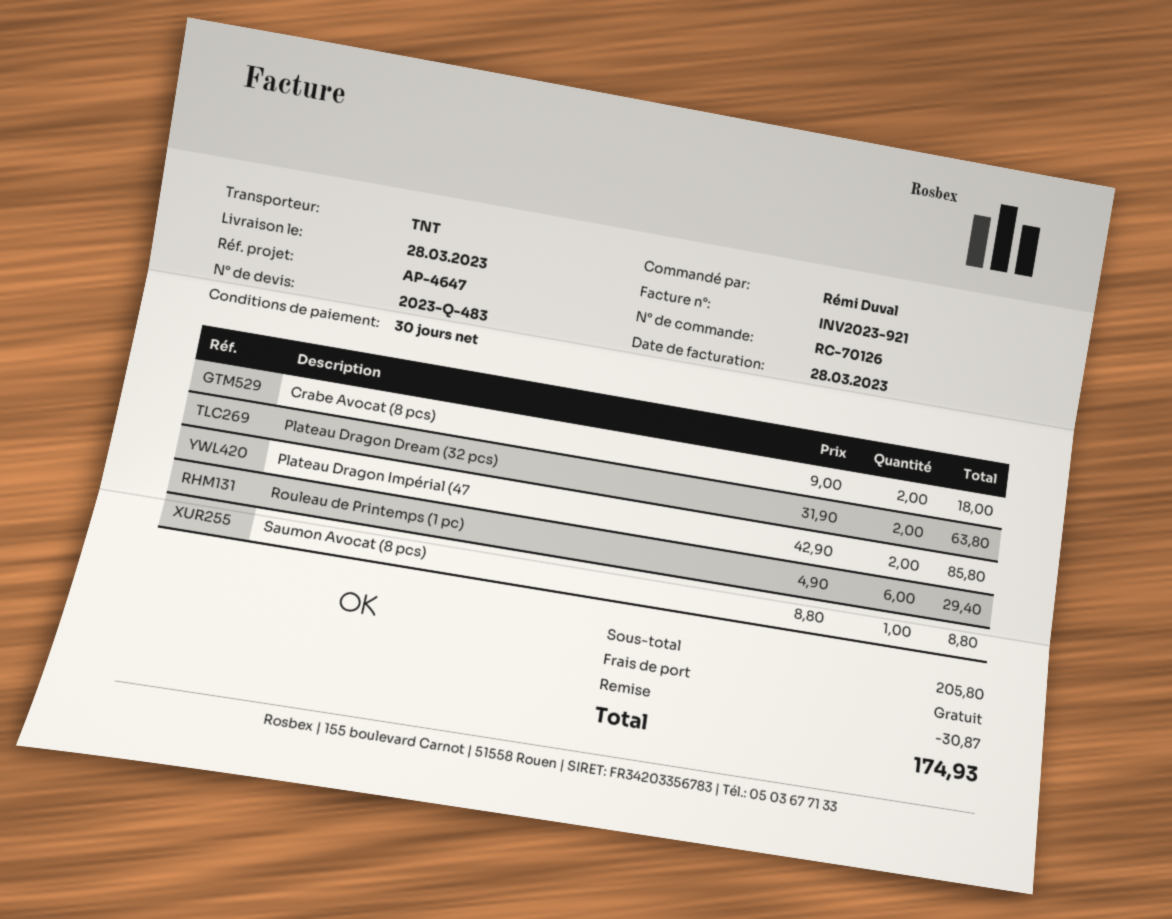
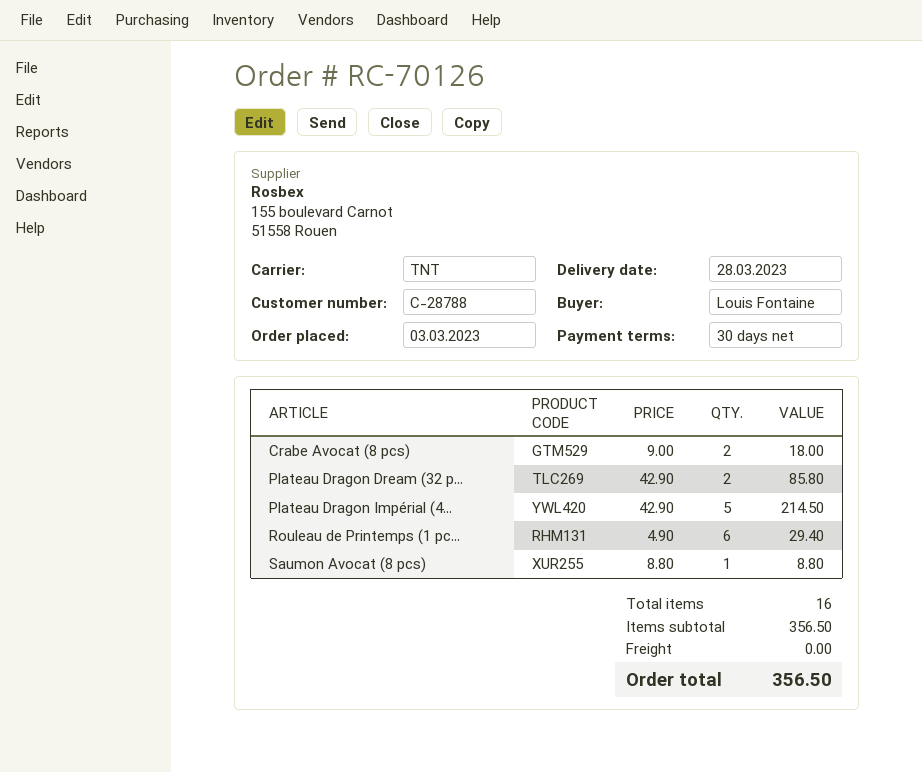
ordered by: Rémi Duval -> Louis Fontaine
Plateau Dragon Dream (32 pcs): 2 x 31.90 = 63.80 -> 2 x 42.90 = 85.80
Plateau Dragon Impérial (47: 2 x 42.90 = 85.80 -> 5 x 42.90 = 214.50
subtotal: 205.80 -> 356.50
discount: 30.87 -> none
total: 174.93 -> 356.50

